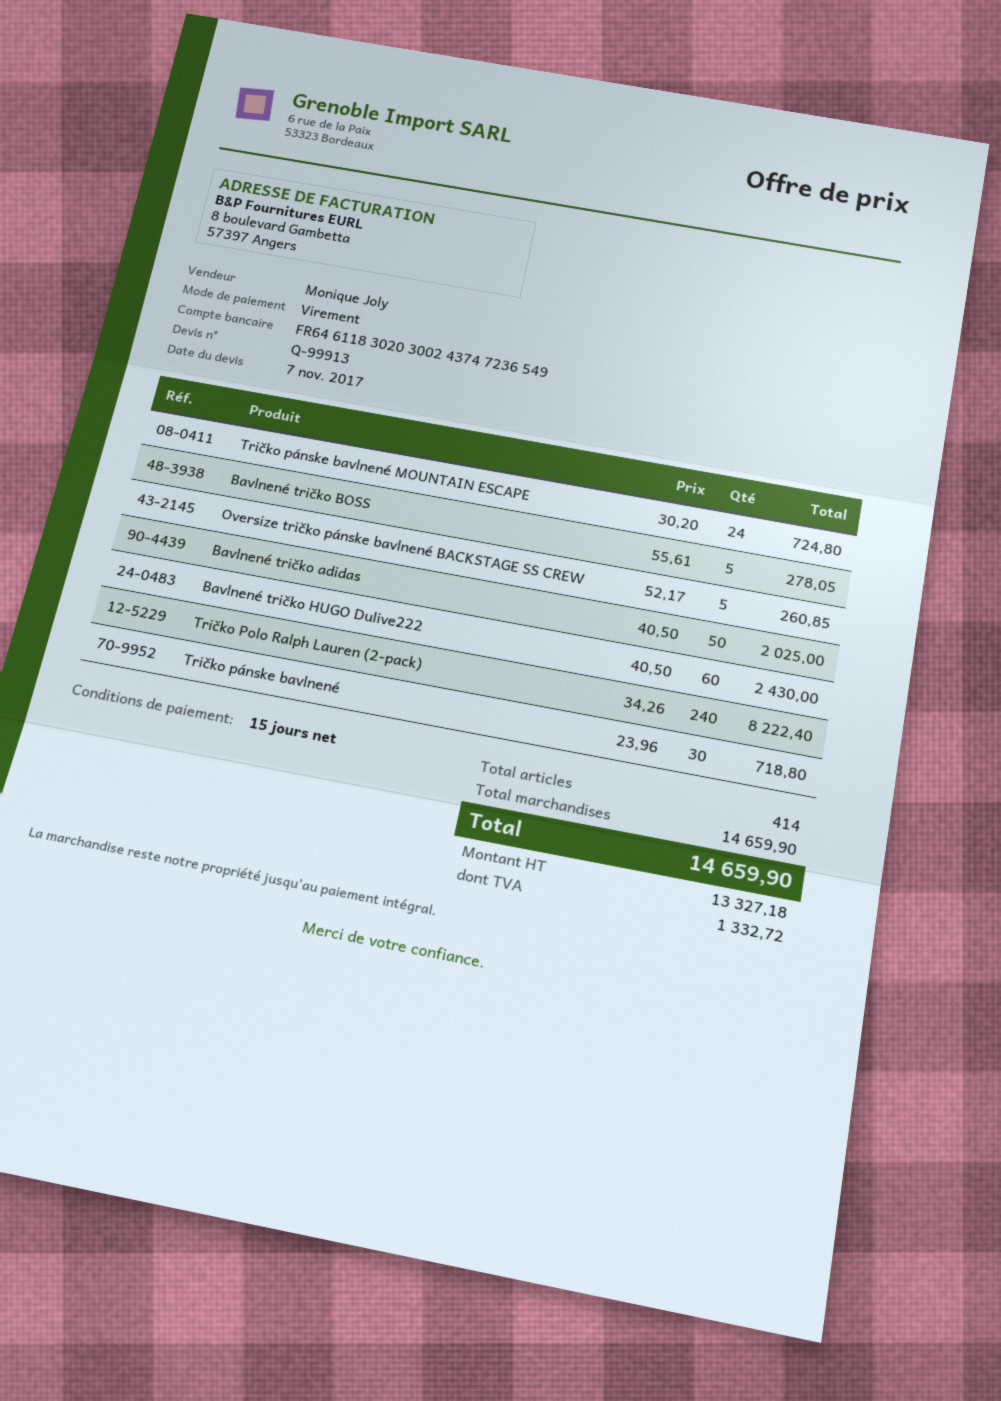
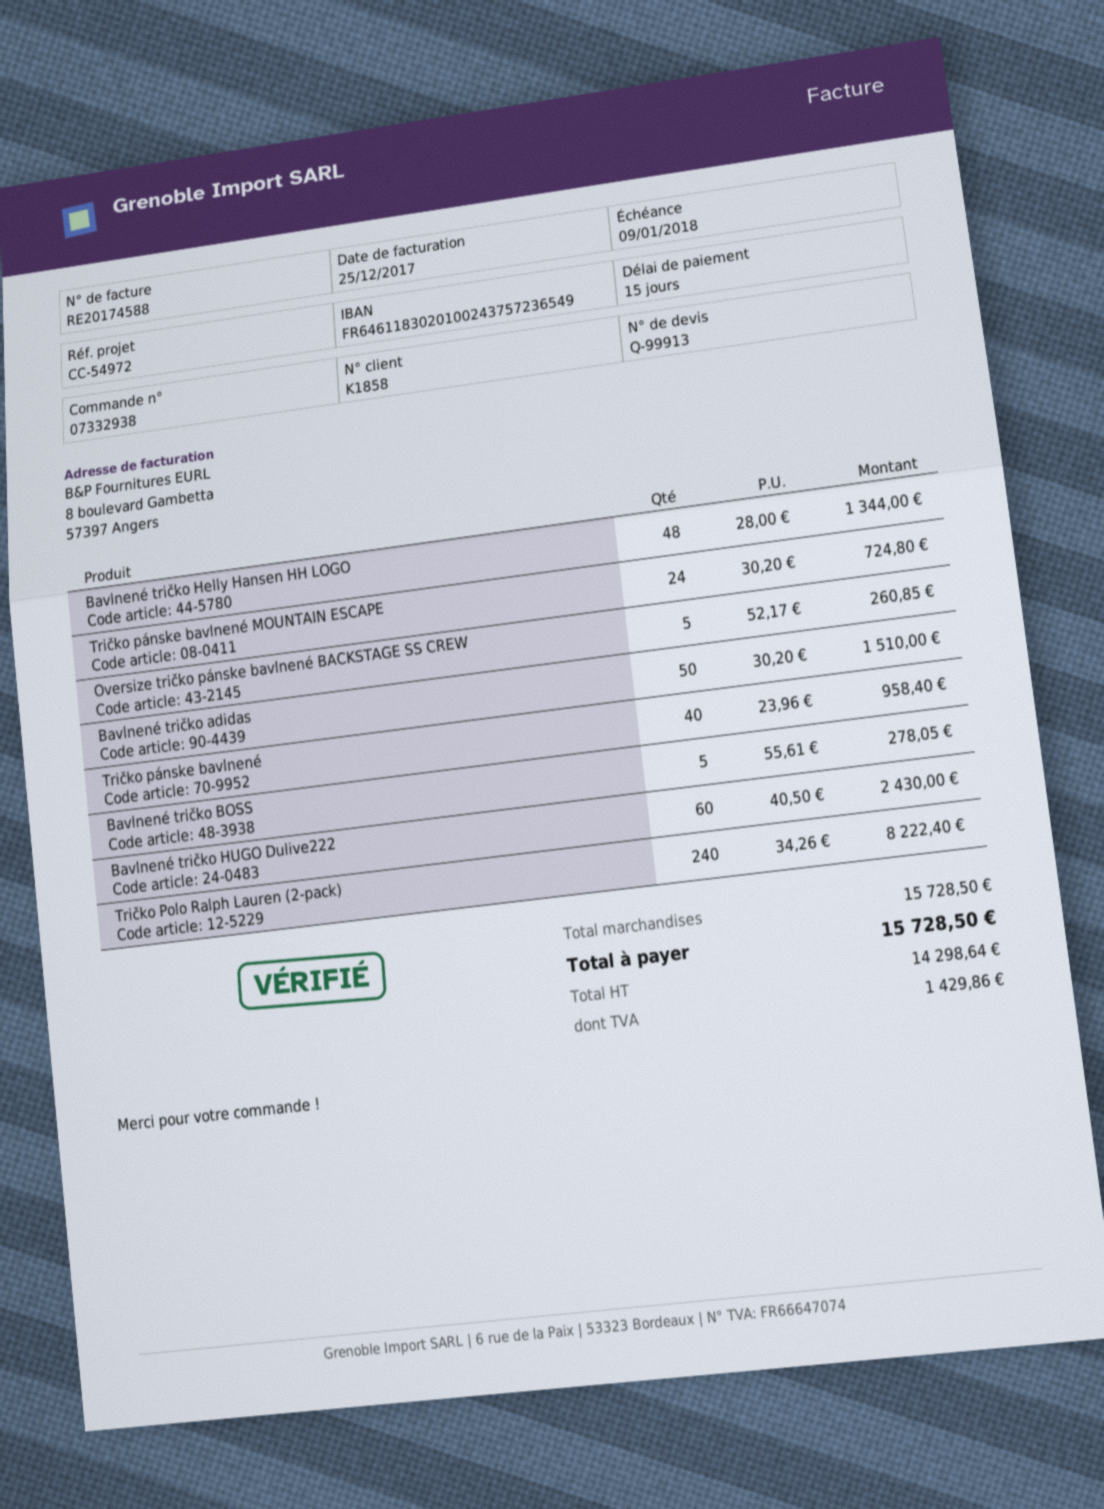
bank account: FR6461183020300243747236549 -> FR6461183020100243757236549
Bavlnené tričko adidas: 50 x 40.50 = 2025.00 -> 50 x 30.20 = 1510.00
Tričko pánske bavlnené: 30 x 23.96 = 718.80 -> 40 x 23.96 = 958.40
Bavlnené tričko Helly Hansen HH LOGO: none -> 48 x 28.00 = 1344.00
subtotal: 14659.90 -> 15728.50
net: 13327.18 -> 14298.64
tax: 1332.72 -> 1429.86
total: 14659.90 -> 15728.50

